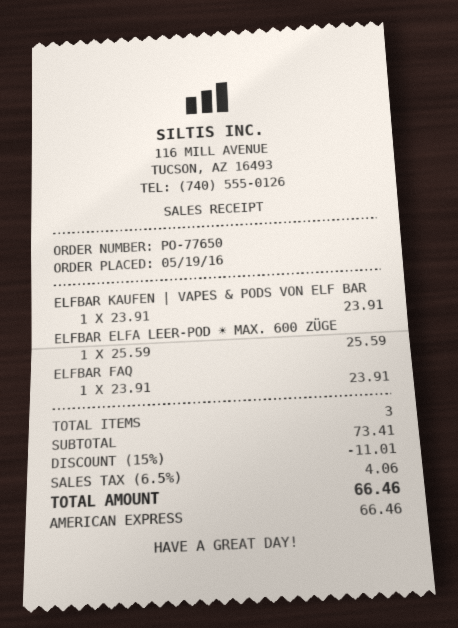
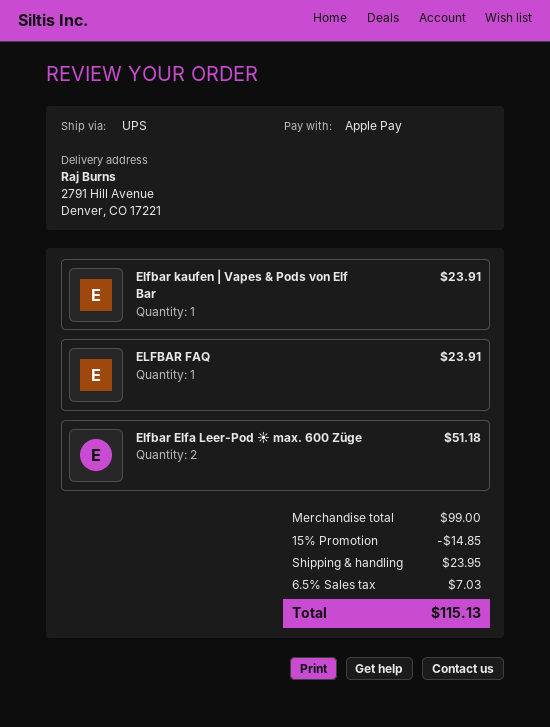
payment method: American Express -> Apple Pay
ELFBAR ELFA LEER-POD ☀ MAX. 600 ZÜGE: 1 for 25.59 -> 2 for 51.18
subtotal: 73.41 -> 99.00
discount: 15% = 11.01 -> 15% = 14.85
shipping: none -> 23.95
tax: 6.5% = 4.06 -> 6.5% = 7.03
total: 66.46 -> 115.13

